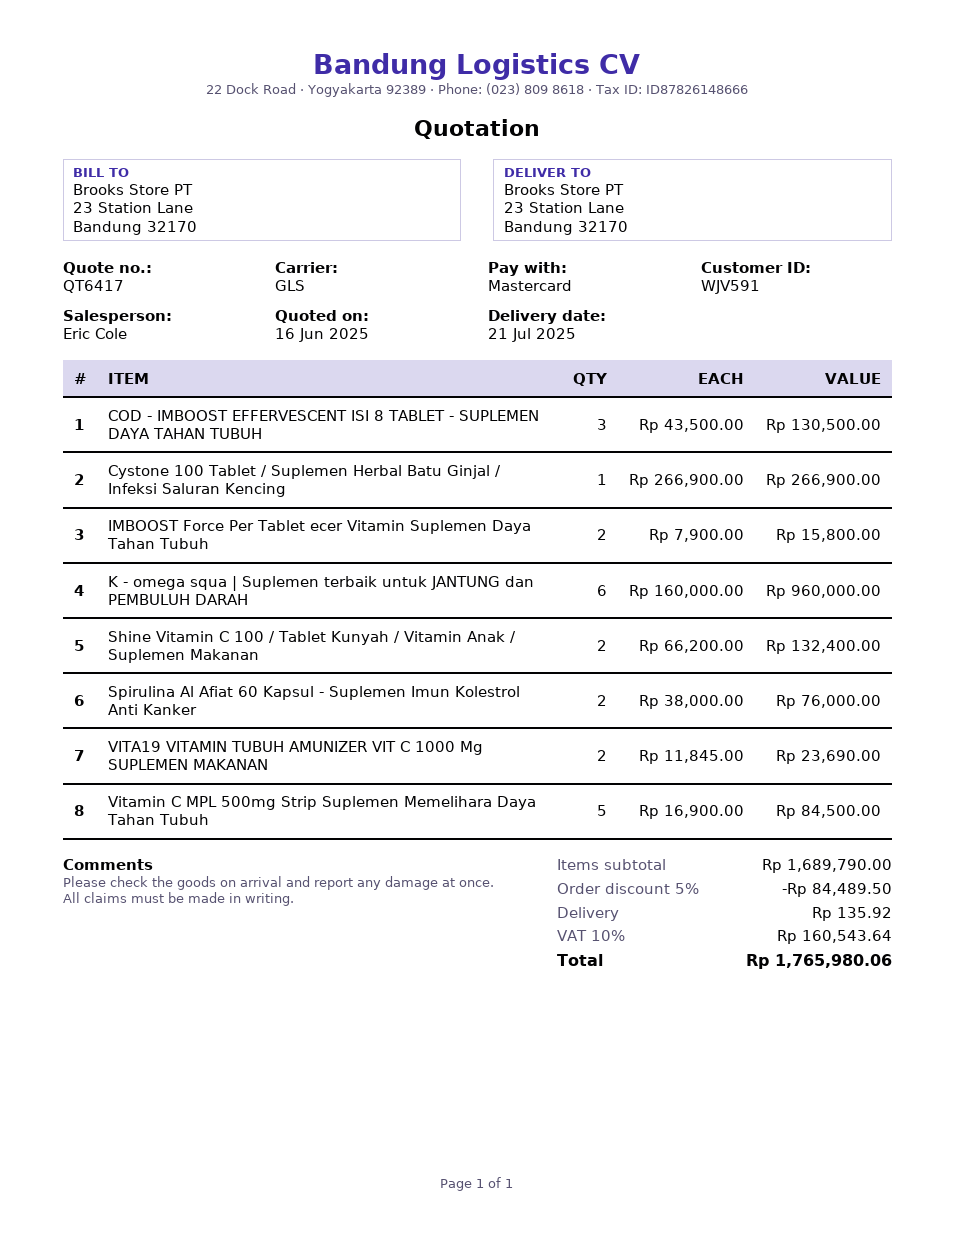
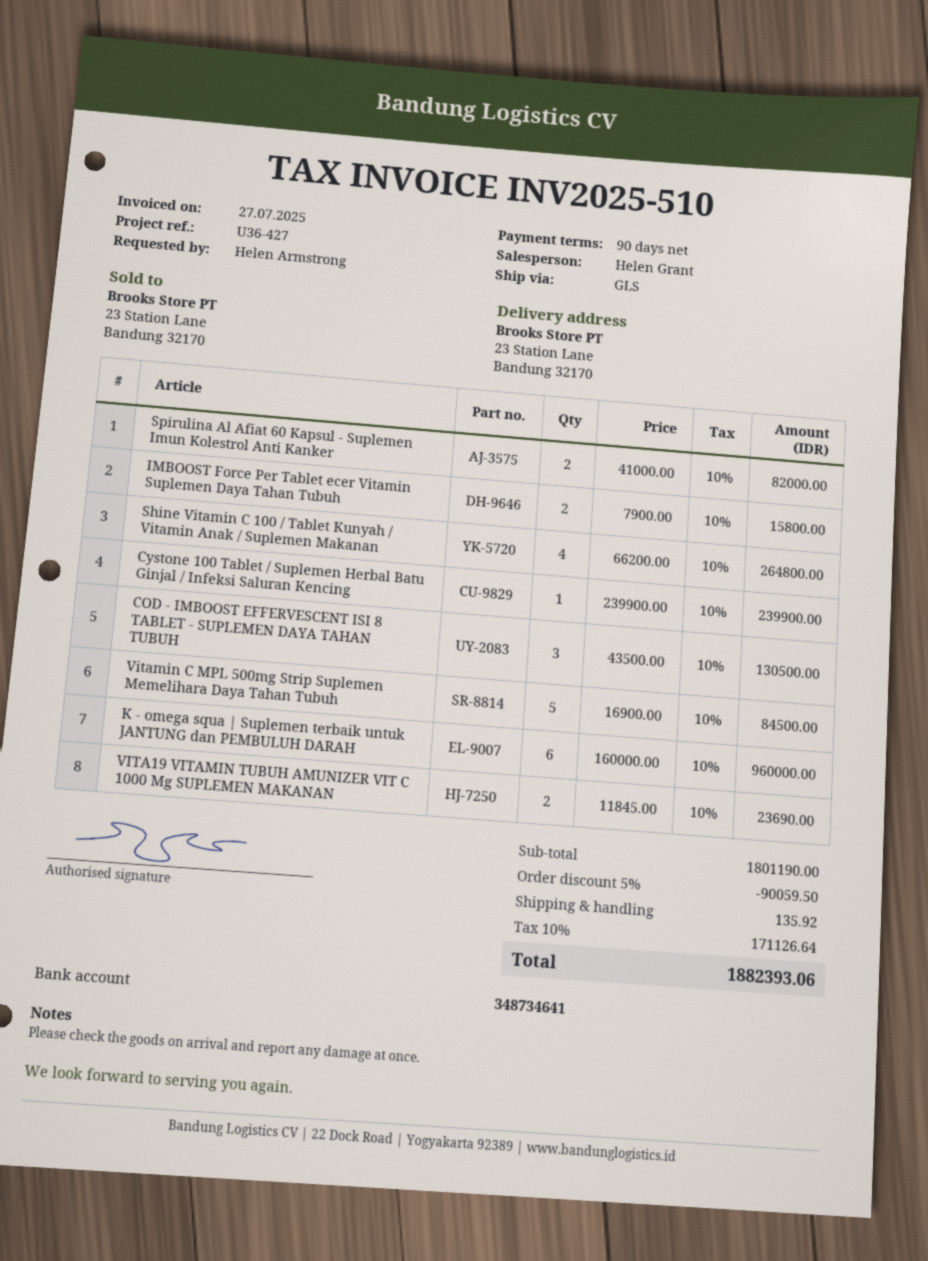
sales rep: Eric Cole -> Helen Grant
Cystone 100 Tablet / Suplemen Herbal Batu Ginjal / Infeksi Saluran Kencing: 1 x 266900.00 = 266900.00 -> 1 x 239900.00 = 239900.00
Shine Vitamin C 100 / Tablet Kunyah / Vitamin Anak / Suplemen Makanan: 2 x 66200.00 = 132400.00 -> 4 x 66200.00 = 264800.00
Spirulina Al Afiat 60 Kapsul - Suplemen Imun Kolestrol Anti Kanker: 2 x 38000.00 = 76000.00 -> 2 x 41000.00 = 82000.00
subtotal: 1689790.00 -> 1801190.00
discount: 5% = 84489.50 -> 5% = 90059.50
tax: 10% = 160543.64 -> 10% = 171126.64
total: 1765980.06 -> 1882393.06

